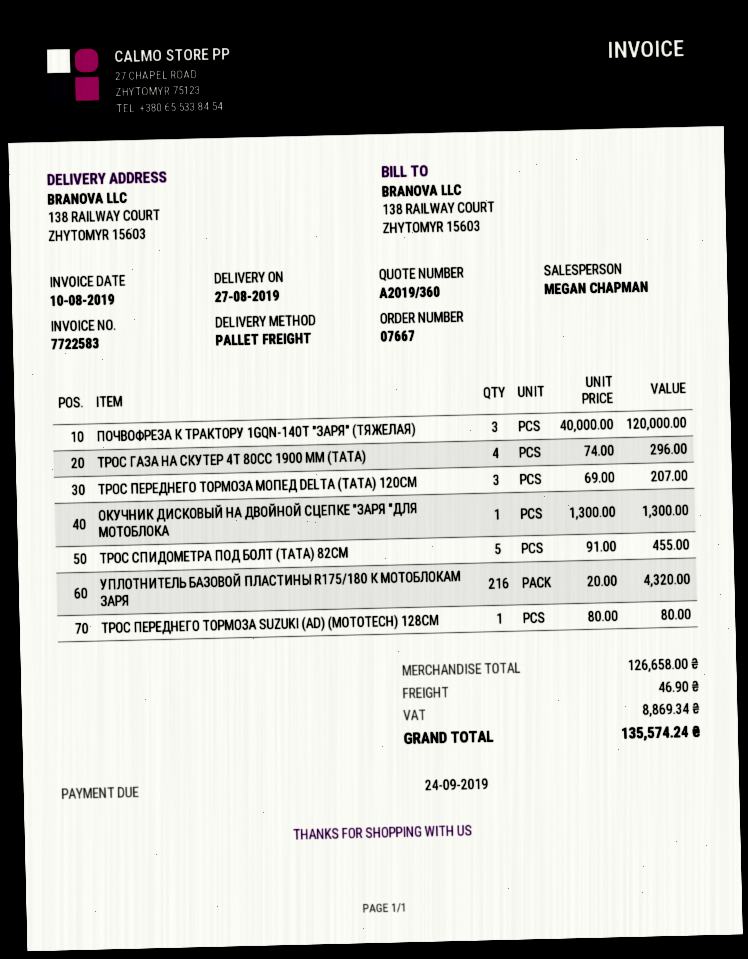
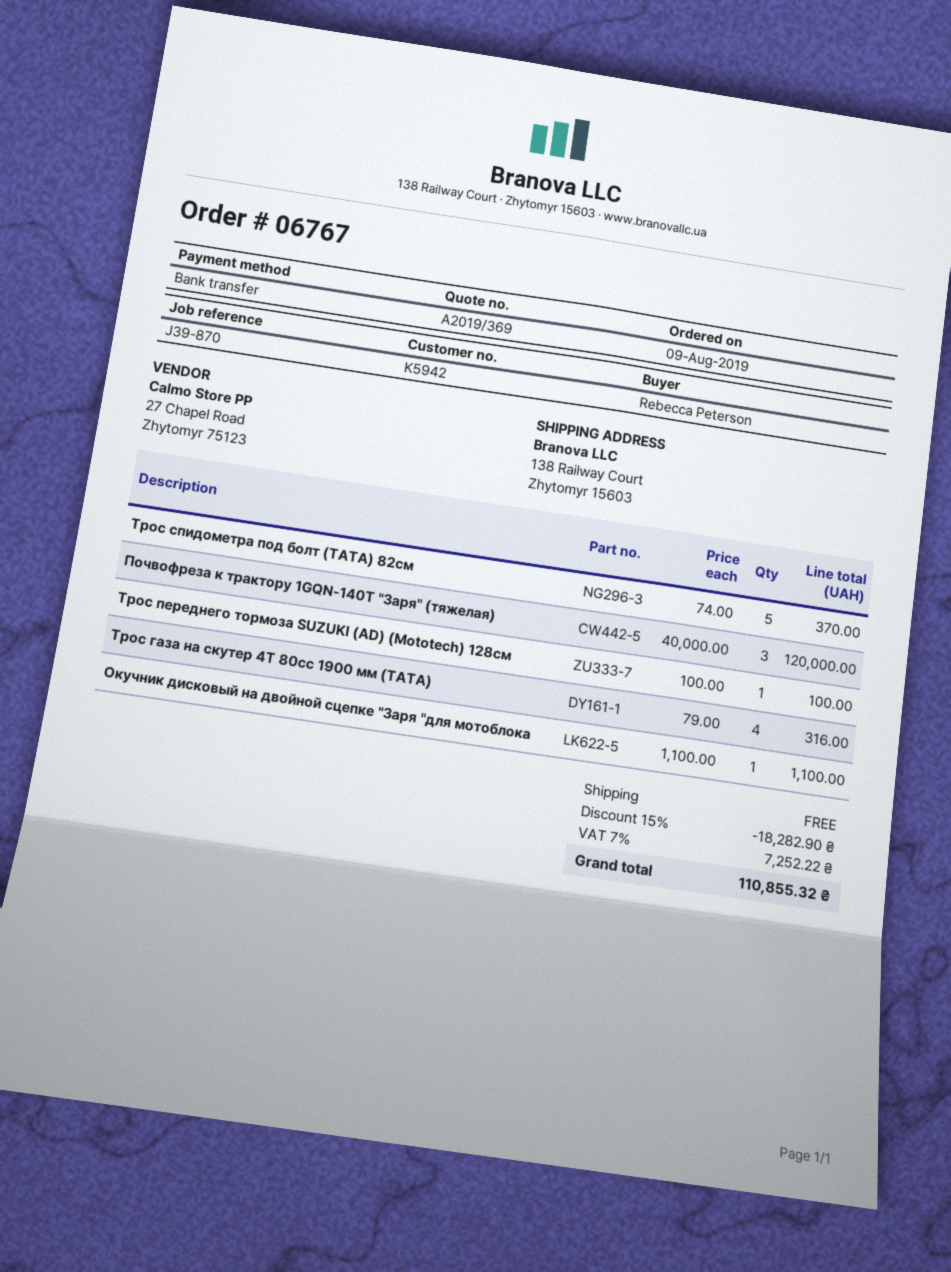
quote number: A2019/360 -> A2019/369
order number: 07667 -> 06767
ТРОС ГАЗА НА СКУТЕР 4Т 80CС 1900 ММ (TATA): 4 x 74.00 = 296.00 -> 4 x 79.00 = 316.00
ТРОС ПЕРЕДНЕГО ТОРМОЗА МОПЕД DELTA (ТАТА) 120СМ: 3 x 69.00 = 207.00 -> none
ОКУЧНИК ДИСКОВЫЙ НА ДВОЙНОЙ СЦЕПКЕ "ЗАРЯ "ДЛЯ МОТОБЛОКА: 1 x 1300.00 = 1300.00 -> 1 x 1100.00 = 1100.00
ТРОС СПИДОМЕТРА ПОД БОЛТ (TATA) 82СМ: 5 x 91.00 = 455.00 -> 5 x 74.00 = 370.00
УПЛОТНИТЕЛЬ БАЗОВОЙ ПЛАСТИНЫ R175/180 К МОТОБЛОКАМ ЗАРЯ: 216 x 20.00 = 4320.00 -> none
ТРОС ПЕРЕДНЕГО ТОРМОЗА SUZUKI (AD) (MOTOTECH) 128СМ: 1 x 80.00 = 80.00 -> 1 x 100.00 = 100.00
discount: none -> 15% = 18282.90
shipping: 46.90 -> 0.00
tax: 8869.34 -> 7252.22
total: 135574.24 -> 110855.32

